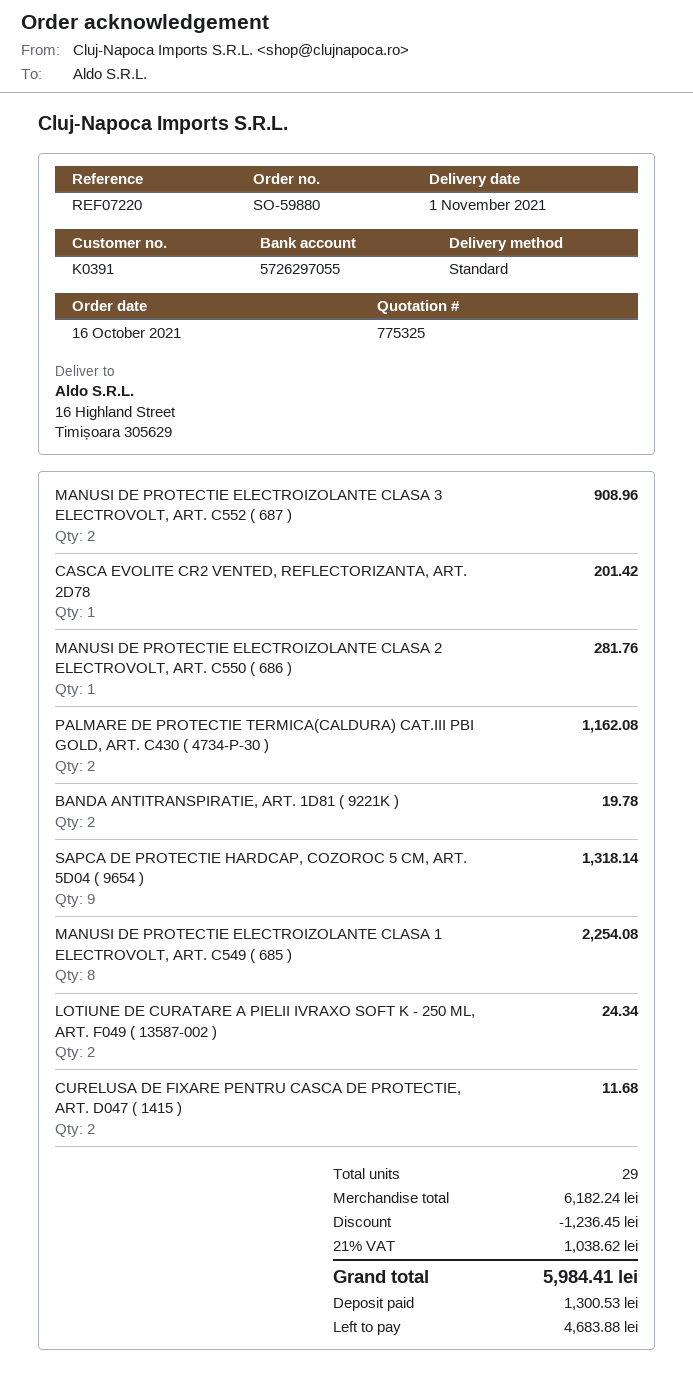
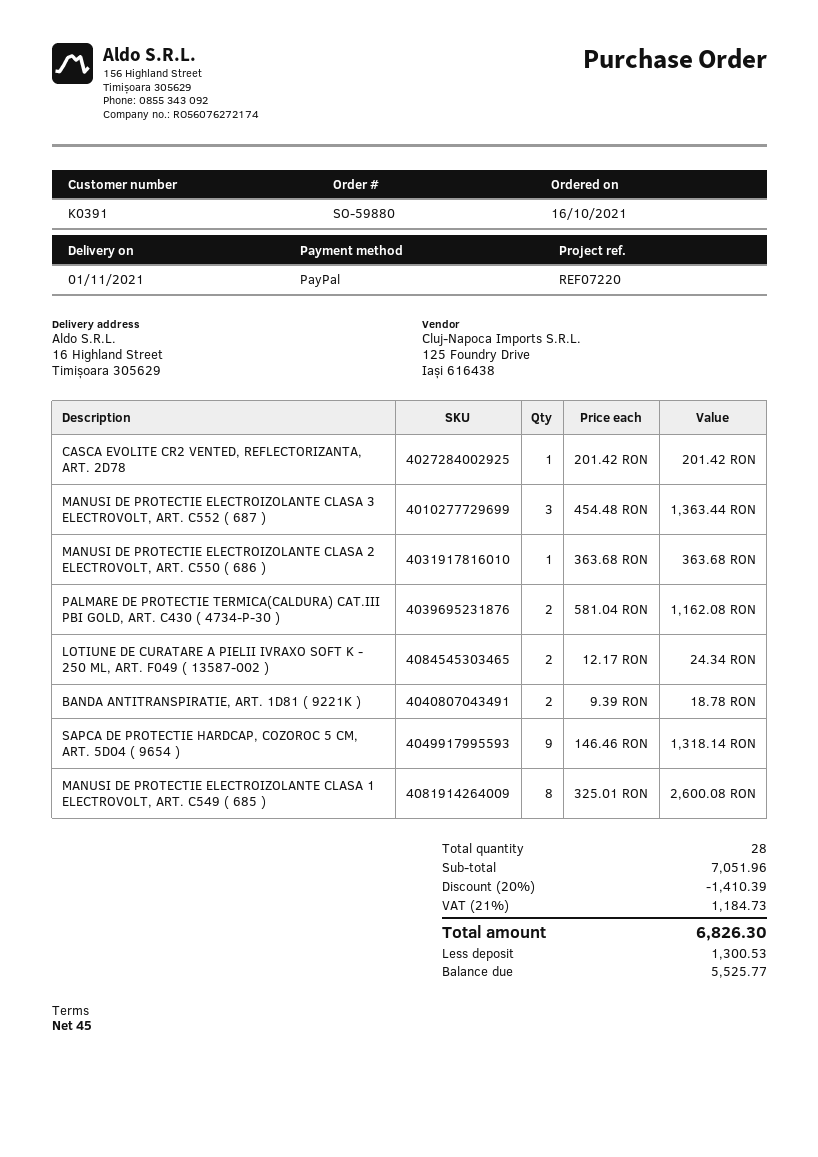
MANUSI DE PROTECTIE ELECTROIZOLANTE CLASA 3 ELECTROVOLT, ART. C552 ( 687 ): 2 for 908.96 -> 3 for 1363.44
MANUSI DE PROTECTIE ELECTROIZOLANTE CLASA 2 ELECTROVOLT, ART. C550 ( 686 ): 1 for 281.76 -> 1 for 363.68
BANDA ANTITRANSPIRATIE, ART. 1D81 ( 9221K ): 2 for 19.78 -> 2 for 18.78
MANUSI DE PROTECTIE ELECTROIZOLANTE CLASA 1 ELECTROVOLT, ART. C549 ( 685 ): 8 for 2254.08 -> 8 for 2600.08
CURELUSA DE FIXARE PENTRU CASCA DE PROTECTIE, ART. D047 ( 1415 ): 2 for 11.68 -> none
total quantity: 29 -> 28
subtotal: 6182.24 -> 7051.96
discount: 1236.45 -> 1410.39
tax: 21% = 1038.62 -> 21% = 1184.73
total: 5984.41 -> 6826.30
balance: 4683.88 -> 5525.77

